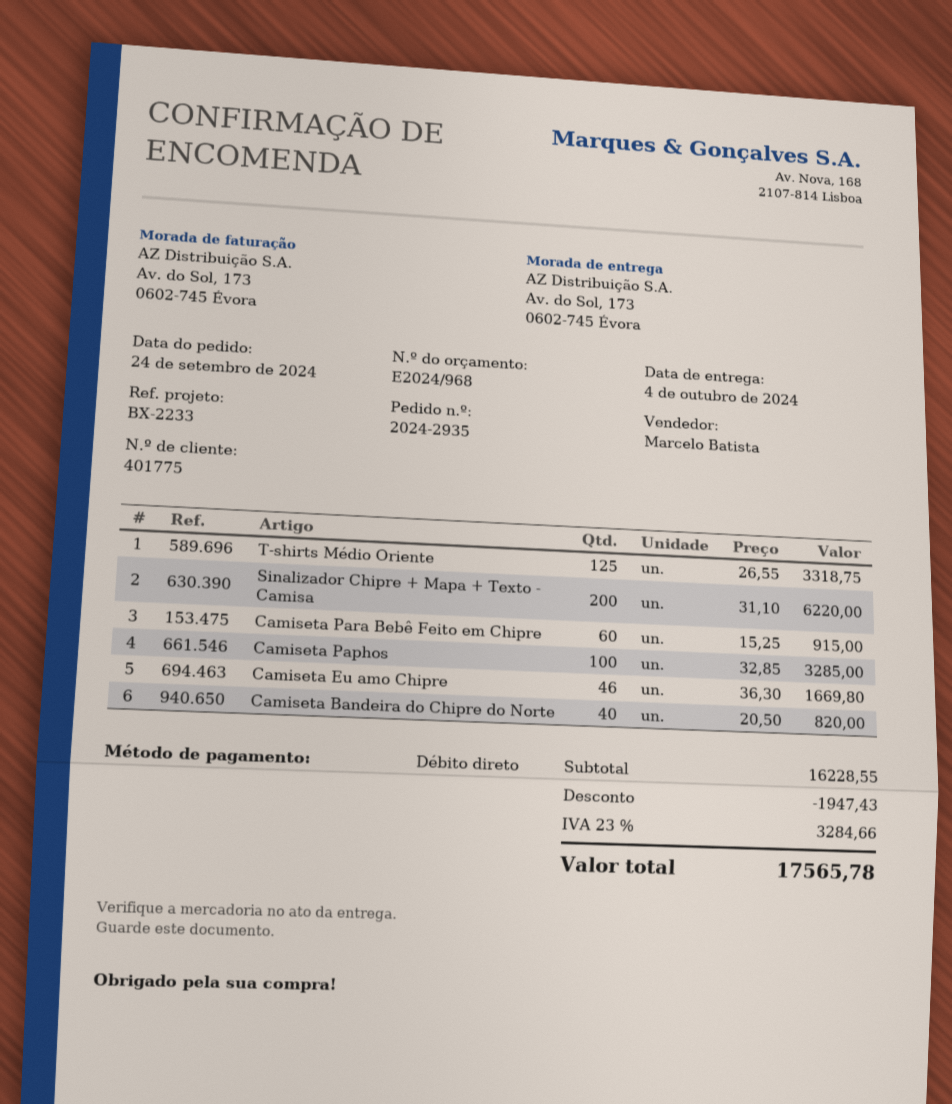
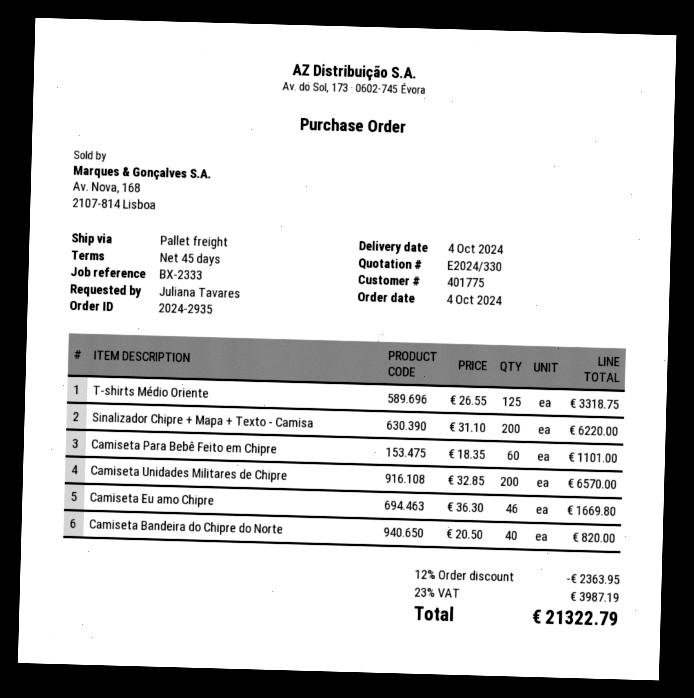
quote number: E2024/968 -> E2024/330
order date: 2024-09-24 -> 2024-10-04
reference: BX-2233 -> BX-2333
Camiseta Para Bebê Feito em Chipre: 60 x 15.25 = 915.00 -> 60 x 18.35 = 1101.00
Camiseta Paphos: 100 x 32.85 = 3285.00 -> none
Camiseta Unidades Militares de Chipre: none -> 200 x 32.85 = 6570.00
discount: 1947.43 -> 2363.95
tax: 23% = 3284.66 -> 23% = 3987.19
total: 17565.78 -> 21322.79

